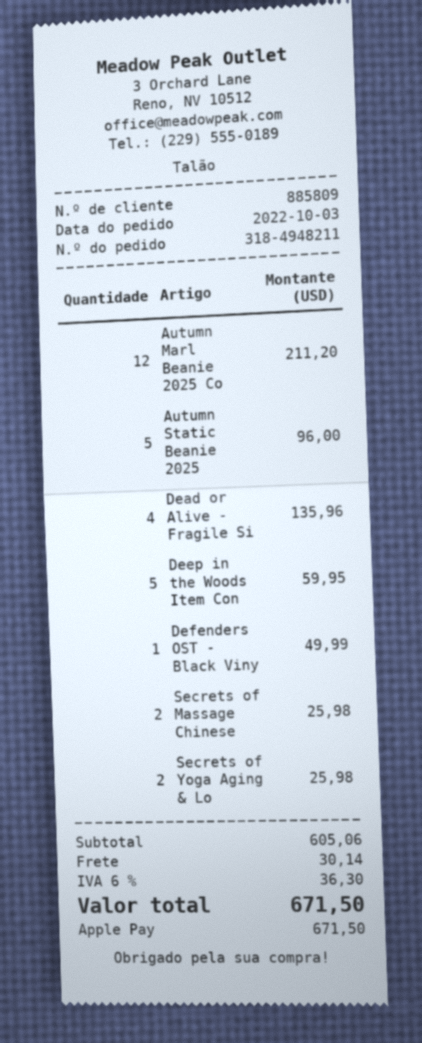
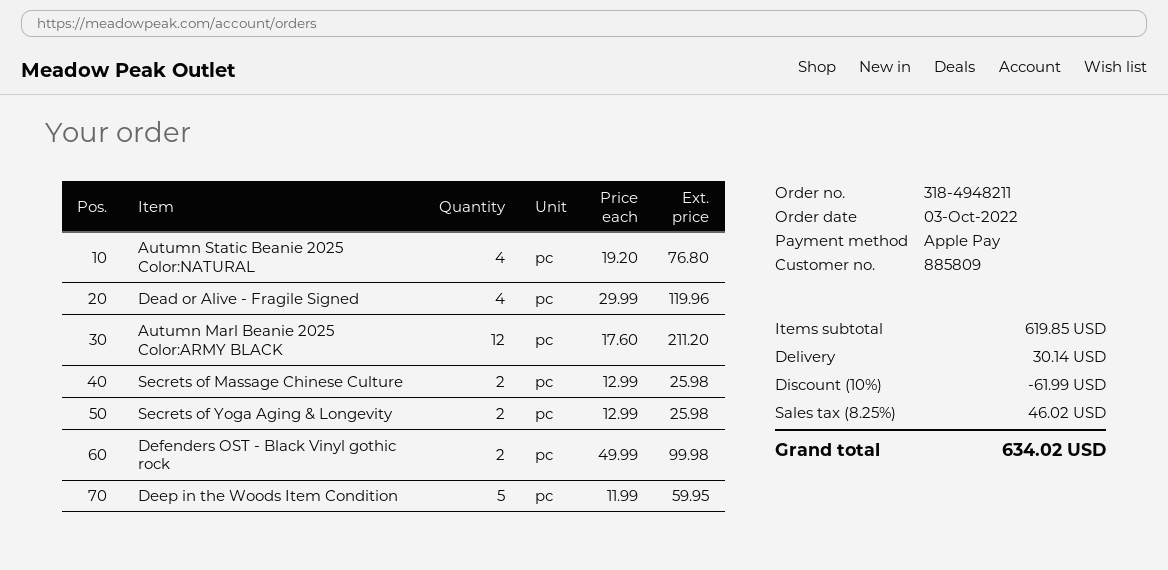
Autumn Static Beanie 2025: 5 for 96.00 -> 4 for 76.80
Dead or Alive - Fragile Si: 4 for 135.96 -> 4 for 119.96
Defenders OST - Black Viny: 1 for 49.99 -> 2 for 99.98
subtotal: 605.06 -> 619.85
discount: none -> 10% = 61.99
tax: 6% = 36.30 -> 8.25% = 46.02
total: 671.50 -> 634.02

